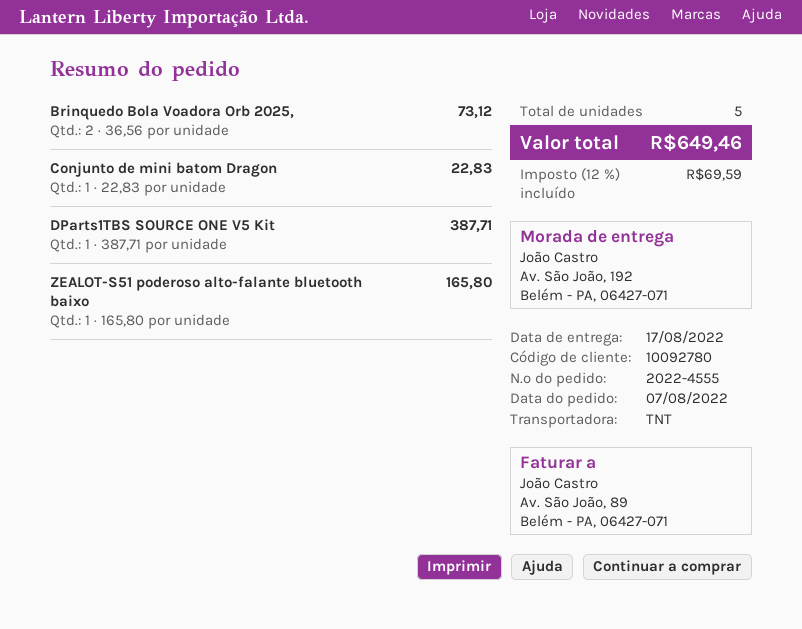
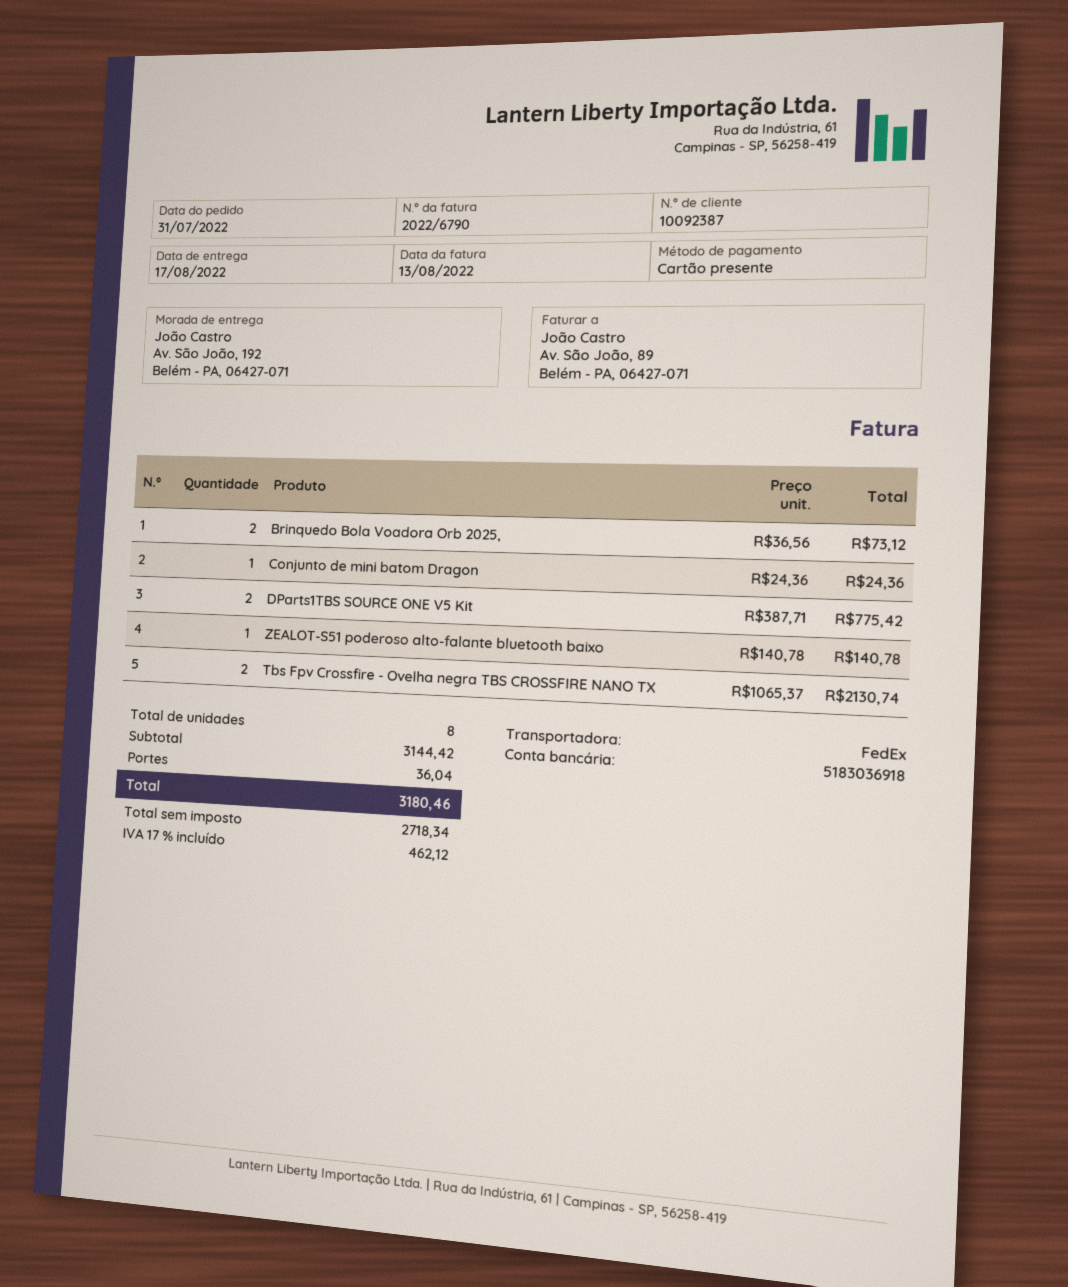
order date: 2022-08-07 -> 2022-07-31
customer number: 10092780 -> 10092387
shipping method: TNT -> FedEx
Conjunto de mini batom Dragon: 1 x 22.83 = 22.83 -> 1 x 24.36 = 24.36
DParts1TBS SOURCE ONE V5 Kit: 1 x 387.71 = 387.71 -> 2 x 387.71 = 775.42
ZEALOT-S51 poderoso alto-falante bluetooth baixo: 1 x 165.80 = 165.80 -> 1 x 140.78 = 140.78
Tbs Fpv Crossfire - Ovelha negra TBS CROSSFIRE NANO TX: none -> 2 x 1065.37 = 2130.74
total quantity: 5 -> 8
shipping: none -> 36.04
tax: 12% = 69.59 -> 17% = 462.12
total: 649.46 -> 3180.46

